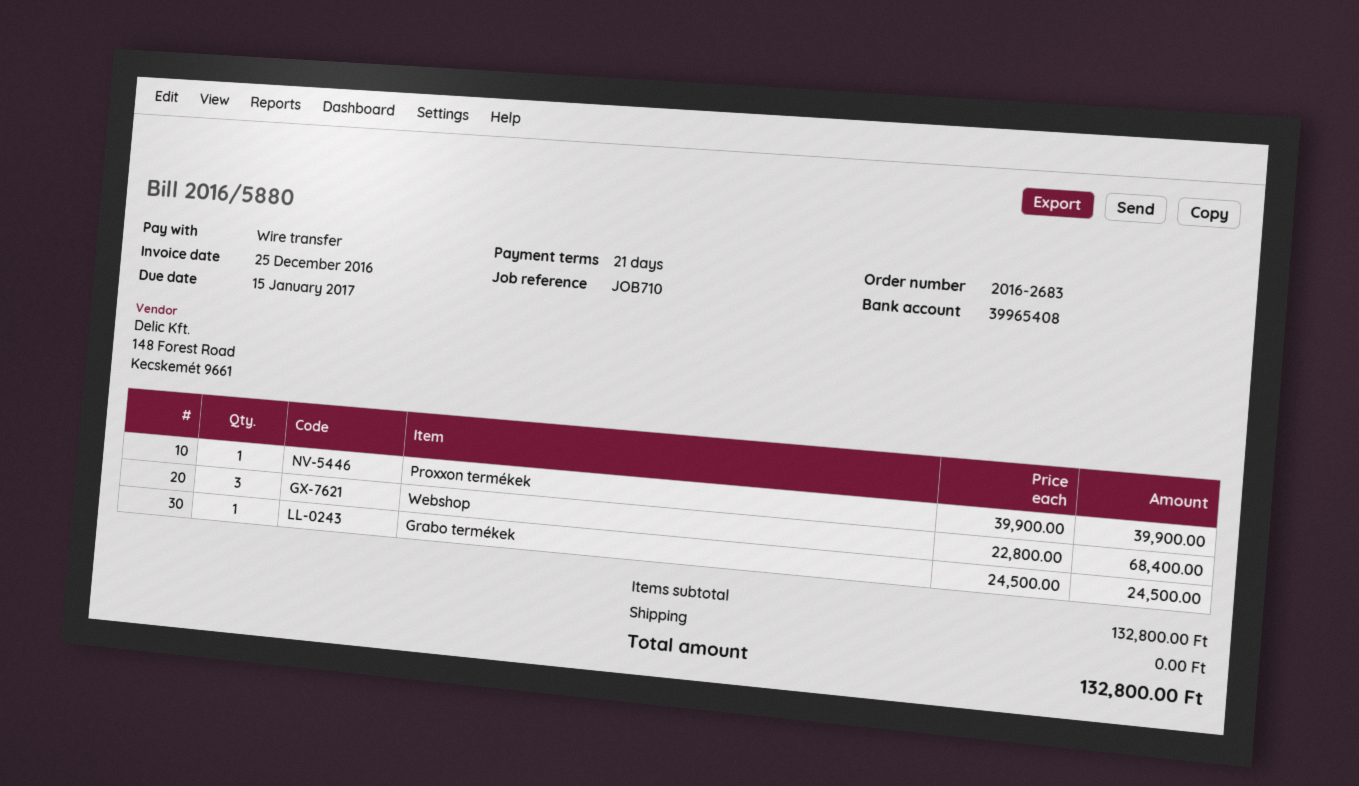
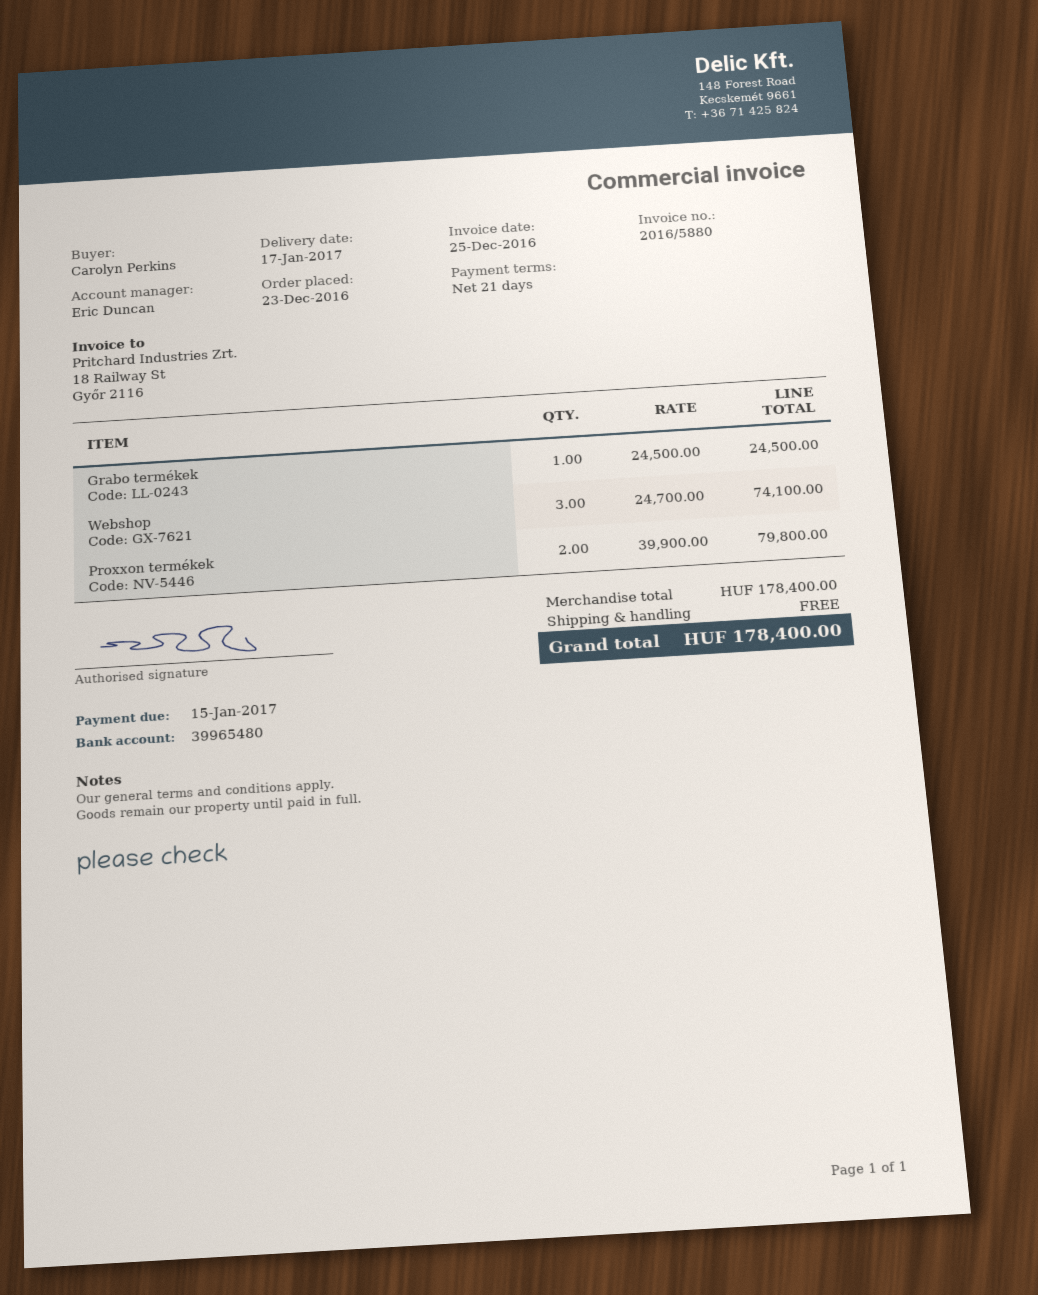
bank account: 39965408 -> 39965480
Proxxon termékek: 1 x 39900.00 = 39900.00 -> 2 x 39900.00 = 79800.00
Webshop: 3 x 22800.00 = 68400.00 -> 3 x 24700.00 = 74100.00
subtotal: 132800.00 -> 178400.00
total: 132800.00 -> 178400.00

